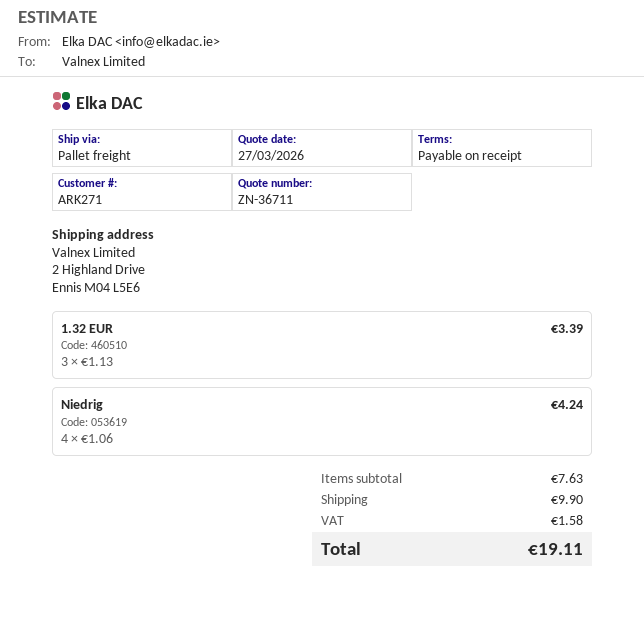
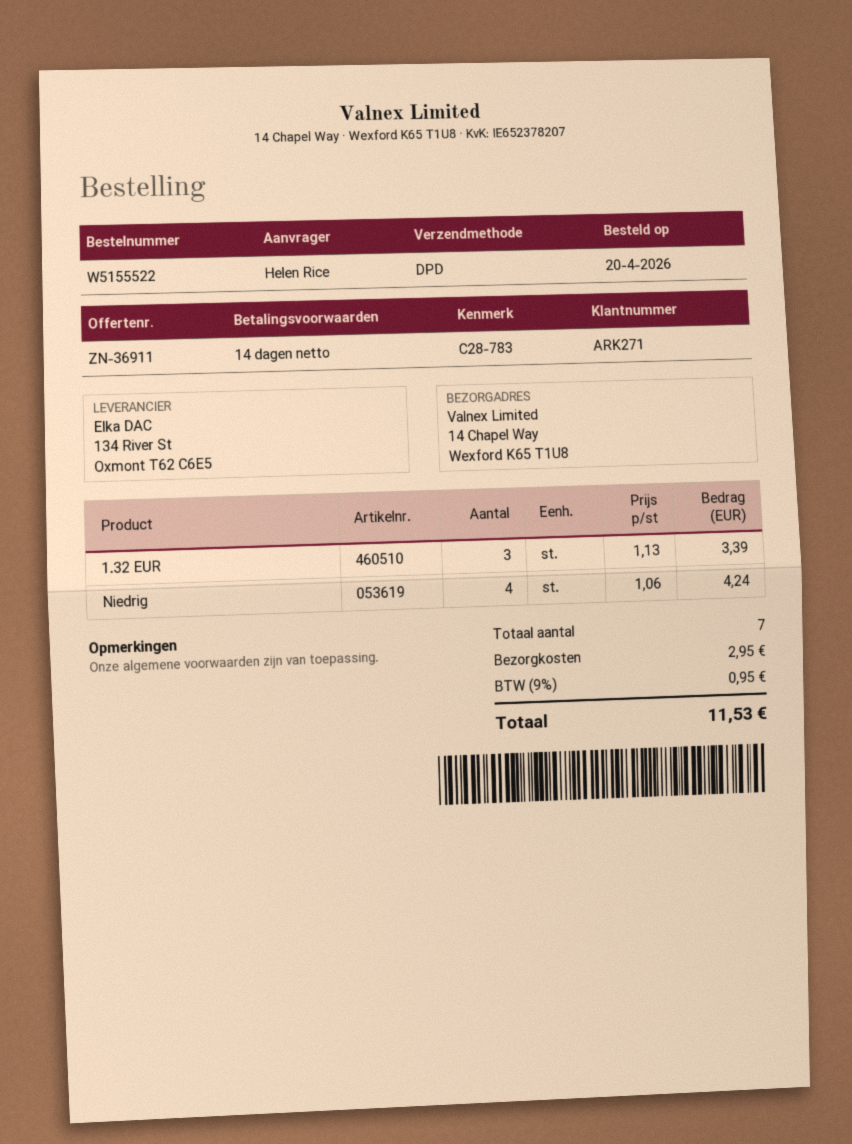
quote number: ZN-36711 -> ZN-36911
payment terms: on receipt -> 14 days
shipping method: pallet freight -> DPD
ship to: 2 Highland Drive, Ennis M04 L5E6 -> 14 Chapel Way, Wexford K65 T1U8
shipping: 9.90 -> 2.95
tax: 1.58 -> 0.95
total: 19.11 -> 11.53

